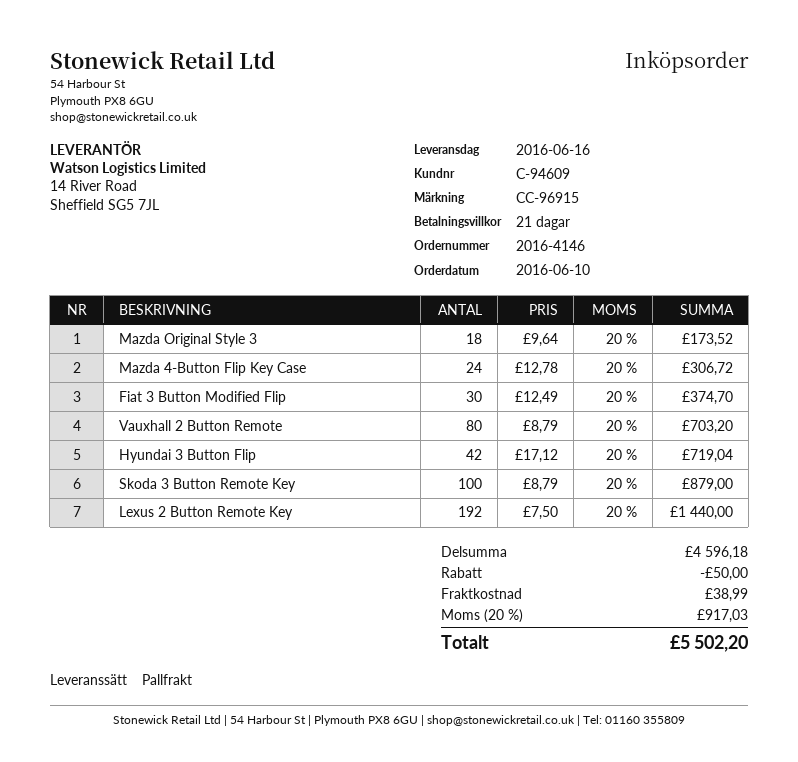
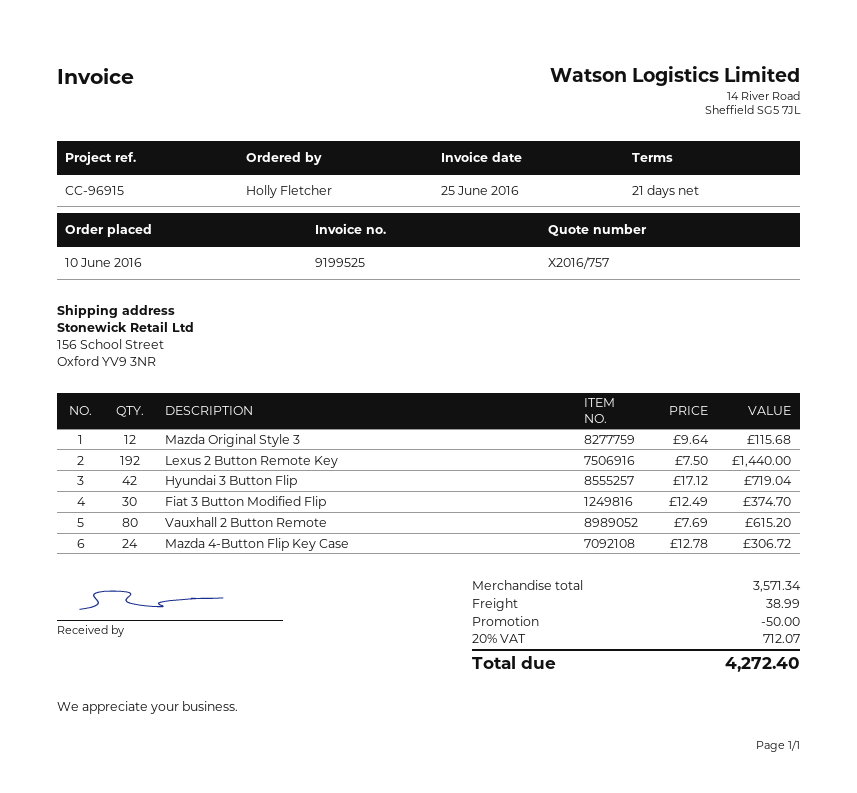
Mazda Original Style 3: 18 x 9.64 = 173.52 -> 12 x 9.64 = 115.68
Vauxhall 2 Button Remote: 80 x 8.79 = 703.20 -> 80 x 7.69 = 615.20
Skoda 3 Button Remote Key: 100 x 8.79 = 879.00 -> none
subtotal: 4596.18 -> 3571.34
tax: 20% = 917.03 -> 20% = 712.07
total: 5502.20 -> 4272.40

